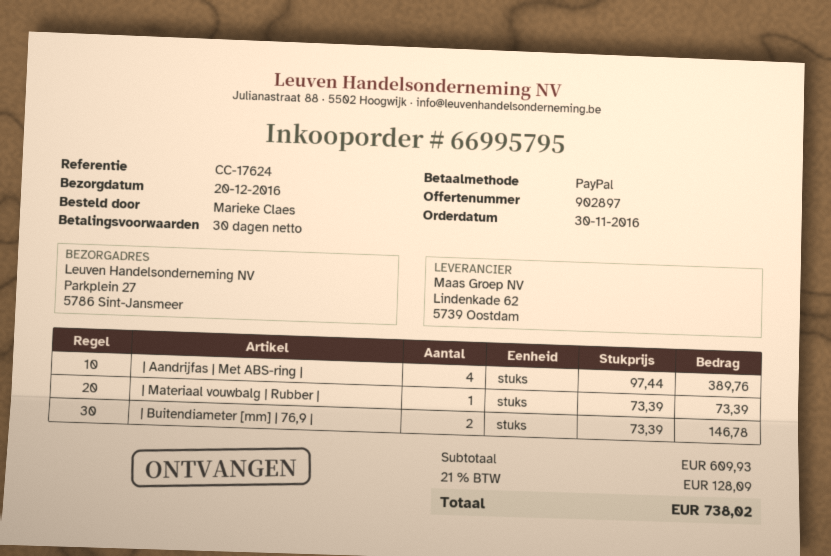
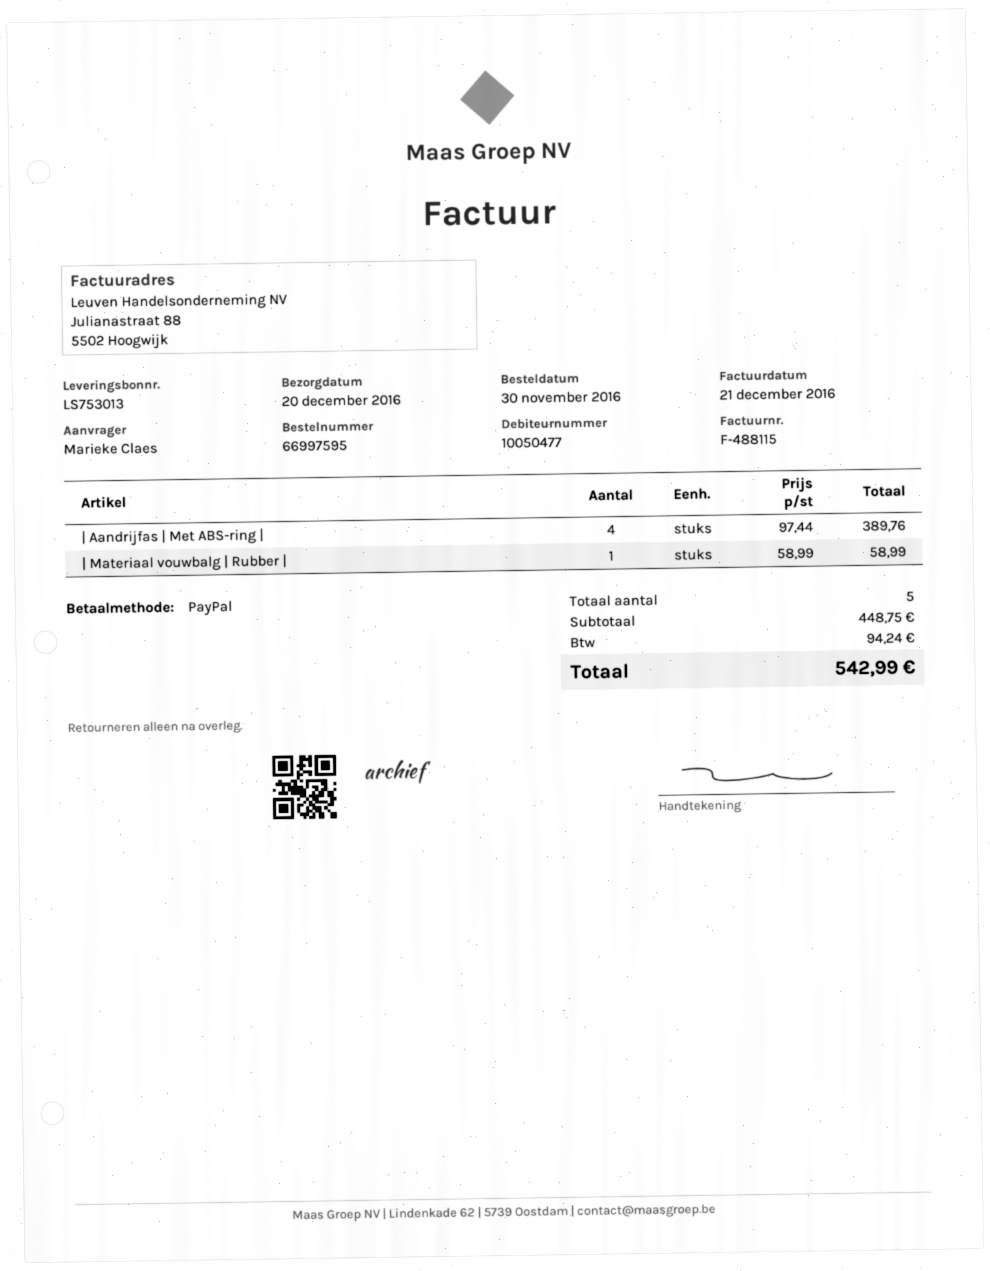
order number: 66995795 -> 66997595
| Materiaal vouwbalg | Rubber |: 1 x 73.39 = 73.39 -> 1 x 58.99 = 58.99
| Buitendiameter [mm] | 76,9 |: 2 x 73.39 = 146.78 -> none
subtotal: 609.93 -> 448.75
tax: 128.09 -> 94.24
total: 738.02 -> 542.99

